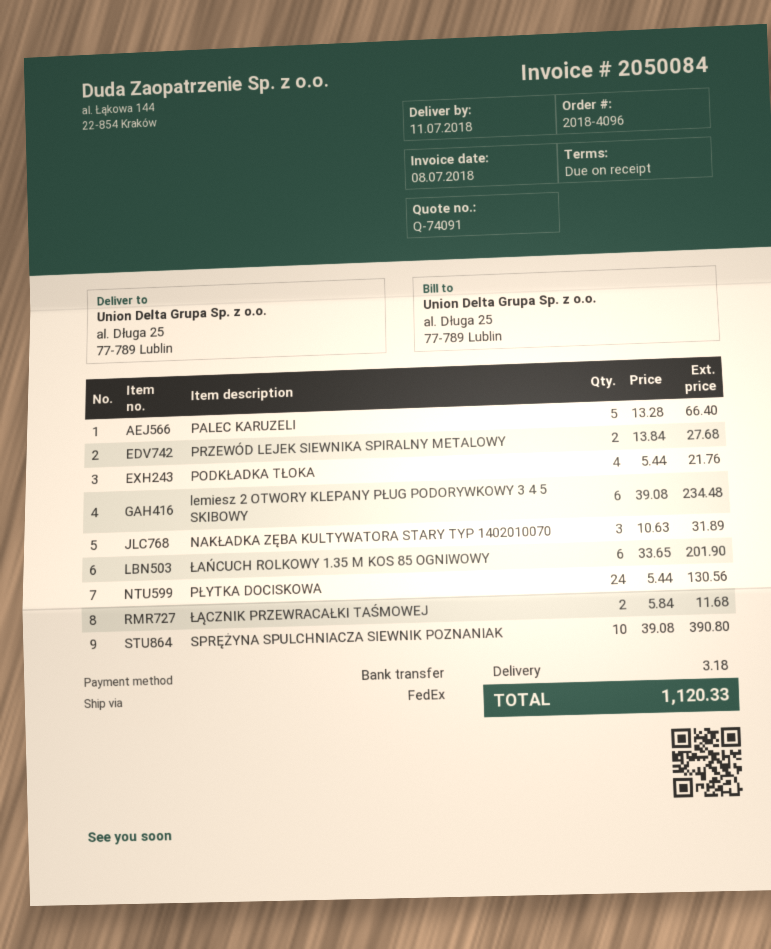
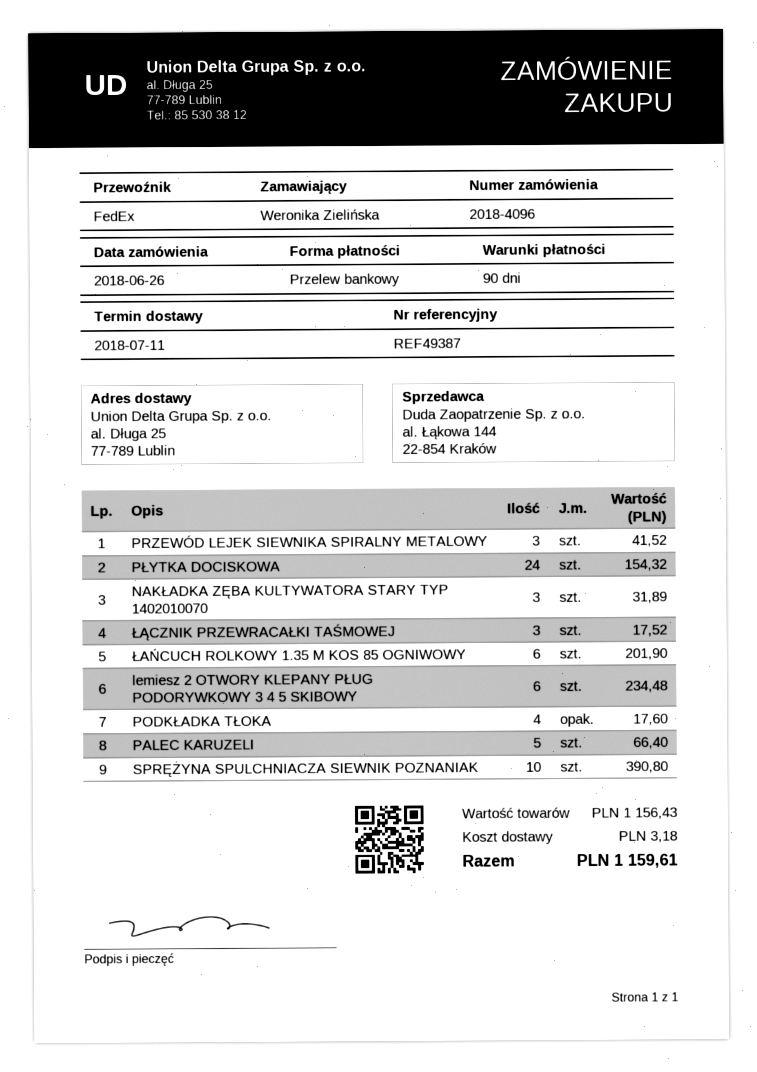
payment terms: on receipt -> 90 days
PRZEWÓD LEJEK SIEWNIKA SPIRALNY METALOWY: 2 for 27.68 -> 3 for 41.52
PODKŁADKA TŁOKA: 4 for 21.76 -> 4 for 17.60
PŁYTKA DOCISKOWA: 24 for 130.56 -> 24 for 154.32
ŁĄCZNIK PRZEWRACAŁKI TAŚMOWEJ: 2 for 11.68 -> 3 for 17.52
total: 1120.33 -> 1159.61

